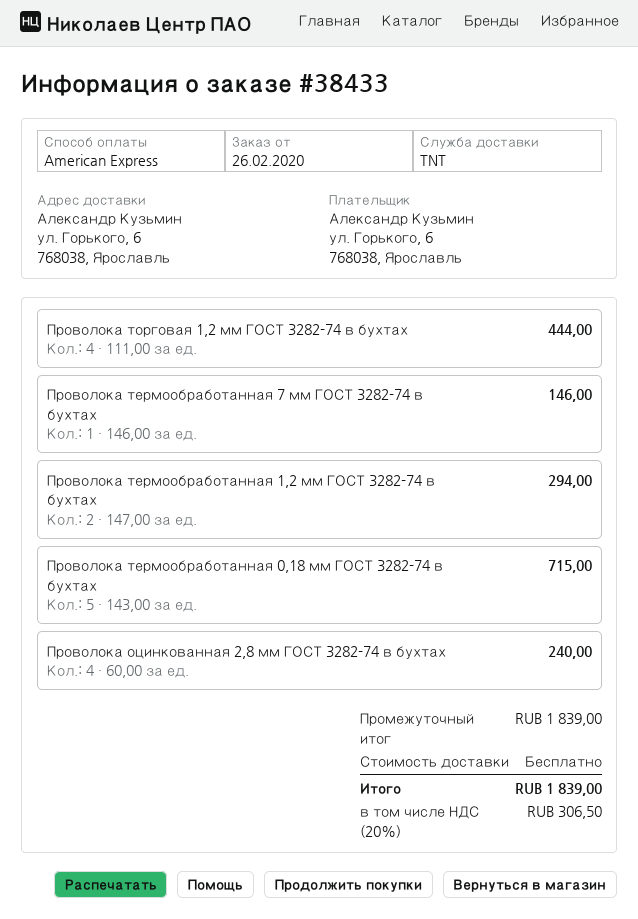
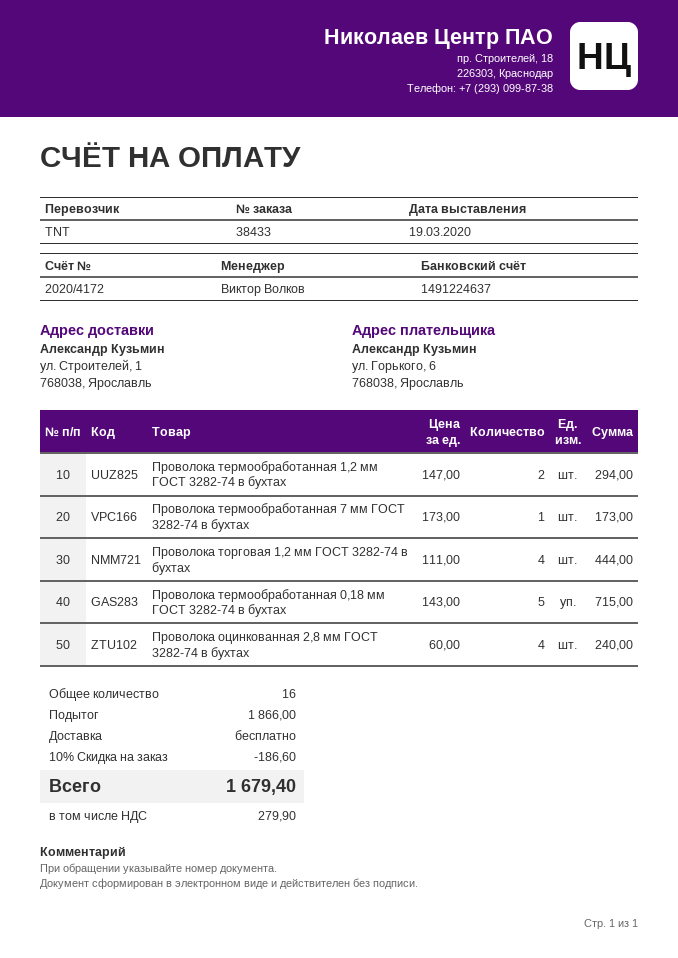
ship to: ул. Горького, 6, 768038, Ярославль -> ул. Строителей, 1, 768038, Ярославль
Проволока термообработанная 7 мм ГОСТ 3282-74 в бухтах: 1 x 146.00 = 146.00 -> 1 x 173.00 = 173.00
subtotal: 1839.00 -> 1866.00
discount: none -> 10% = 186.60
tax: 306.50 -> 279.90
total: 1839.00 -> 1679.40

